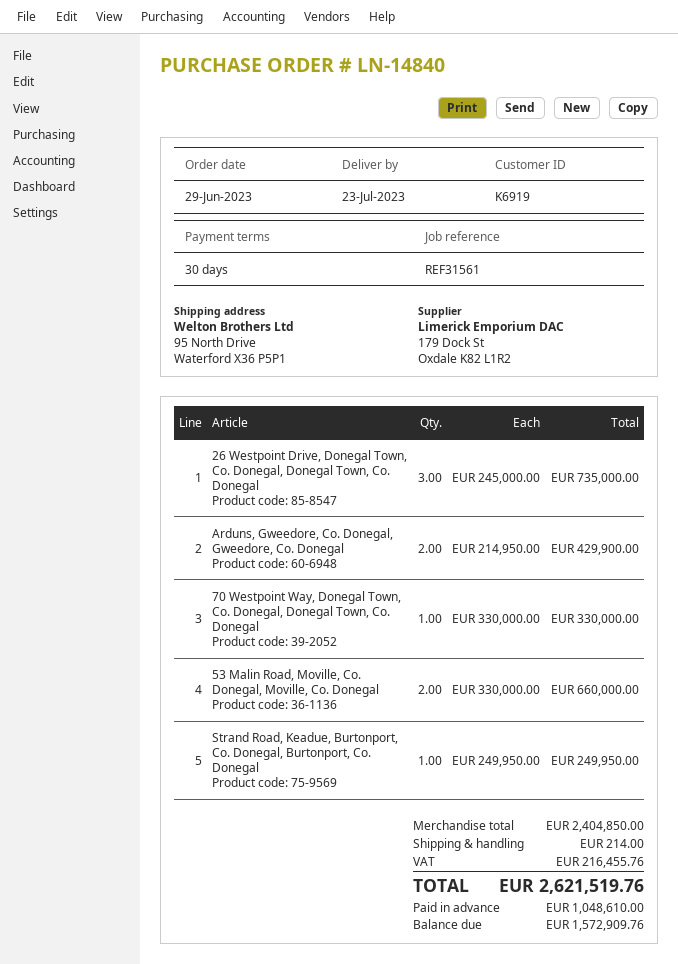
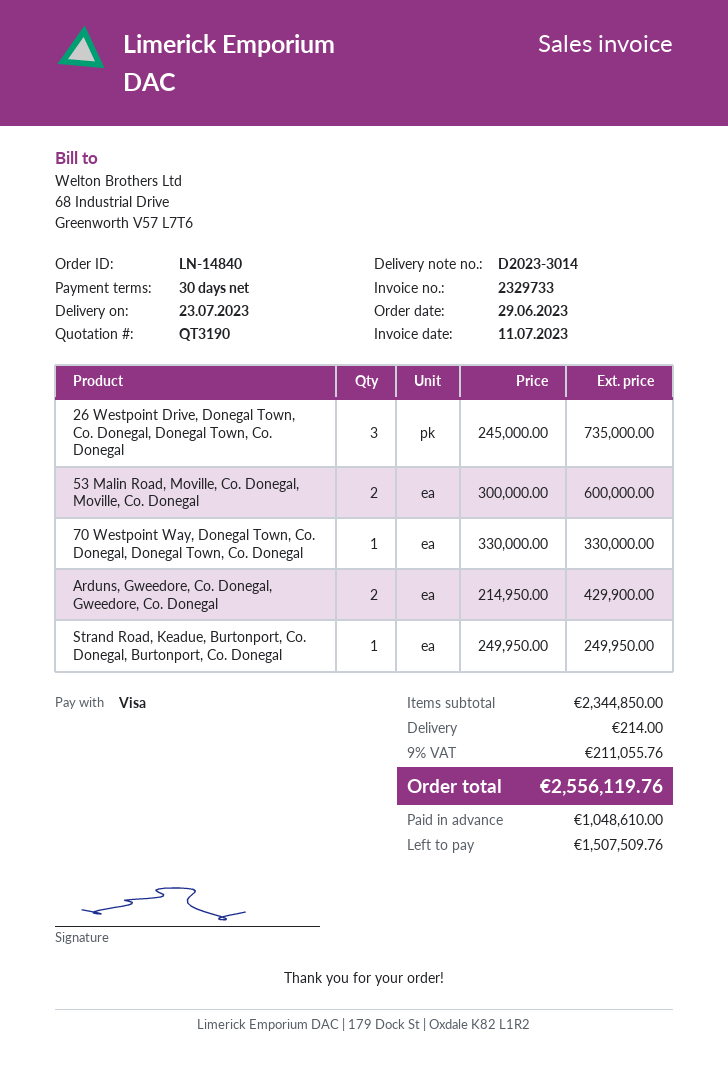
53 Malin Road, Moville, Co. Donegal, Moville, Co. Donegal: 2 x 330000.00 = 660000.00 -> 2 x 300000.00 = 600000.00
subtotal: 2404850.00 -> 2344850.00
tax: 216455.76 -> 211055.76
total: 2621519.76 -> 2556119.76
balance: 1572909.76 -> 1507509.76

